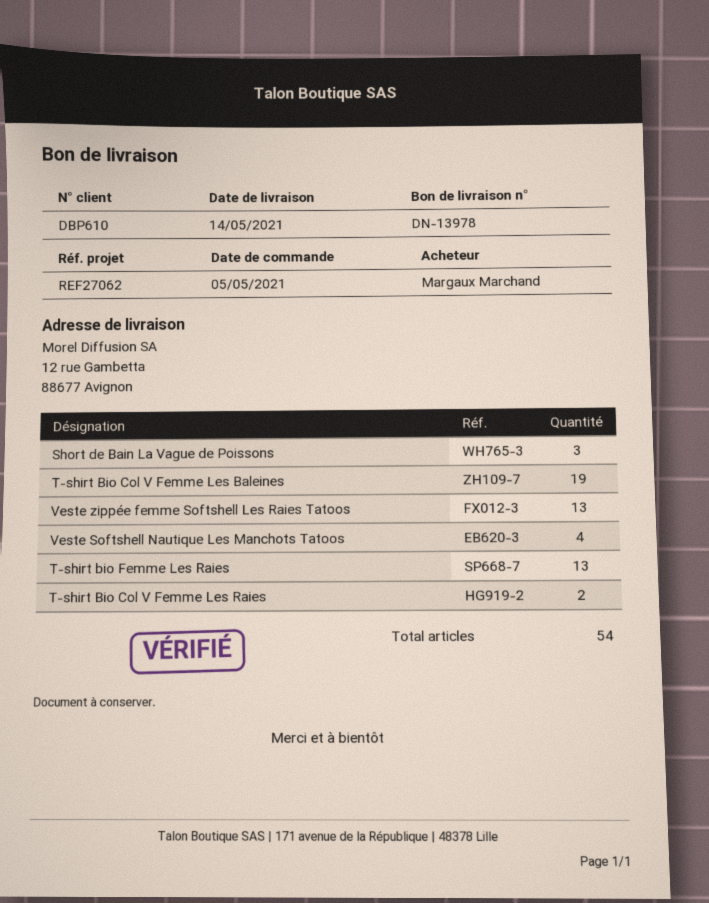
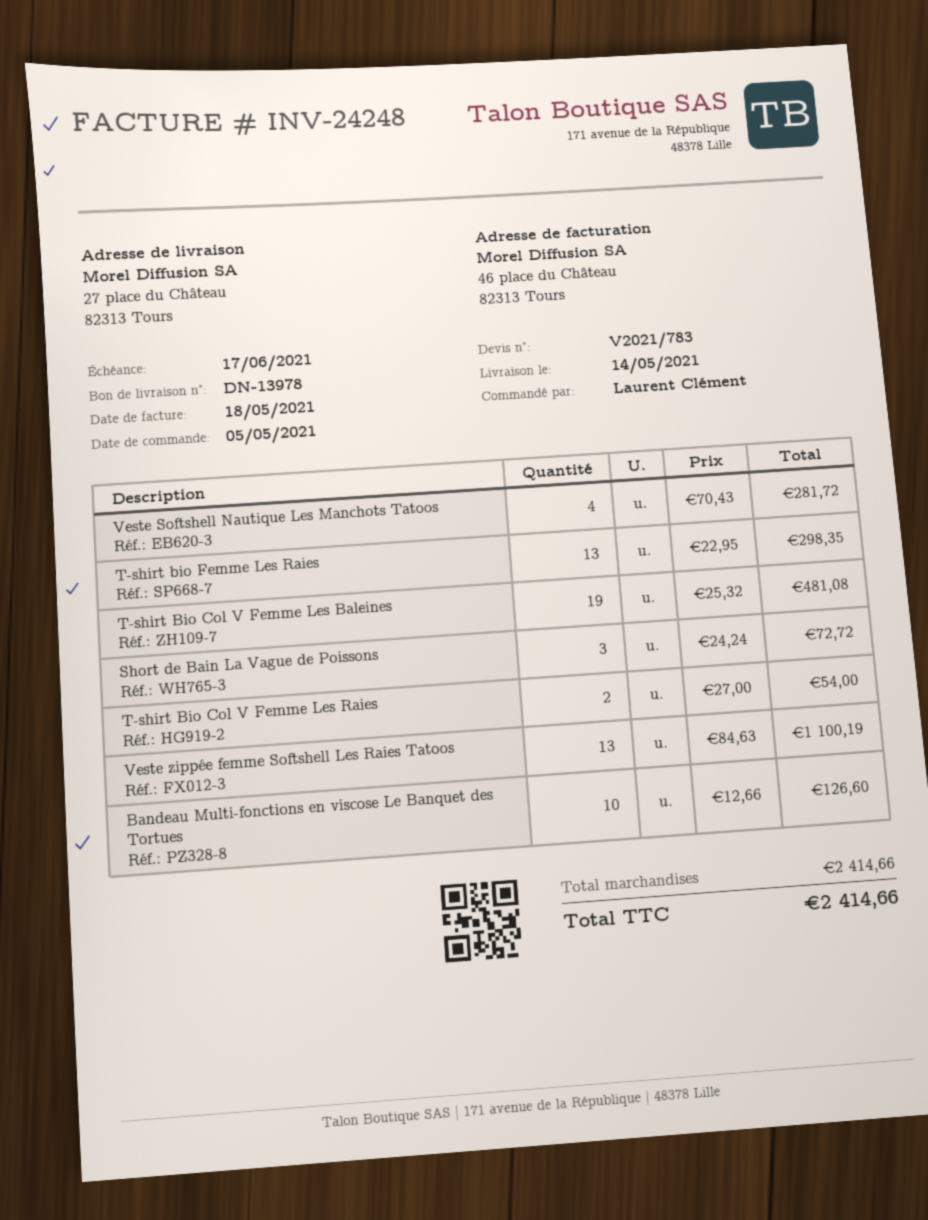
ordered by: Margaux Marchand -> Laurent Clément
ship to: 12 rue Gambetta, 88677 Avignon -> 27 place du Château, 82313 Tours
Bandeau Multi-fonctions en viscose Le Banquet des Tortues: none -> 10

